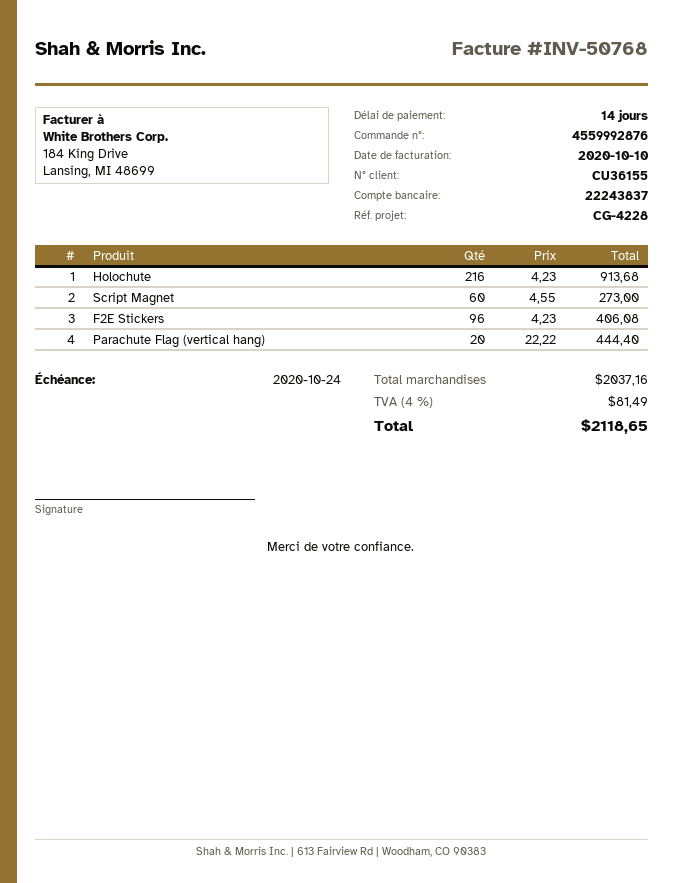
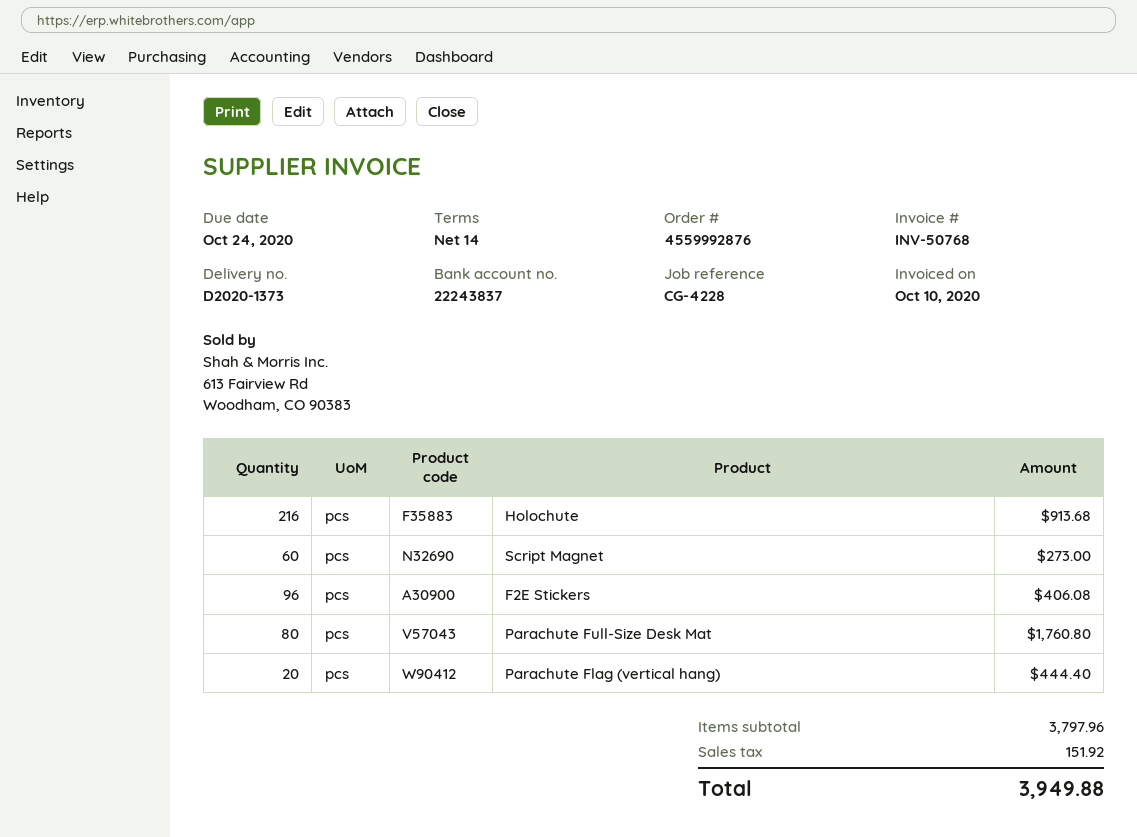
Parachute Full-Size Desk Mat: none -> 80 for 1760.80
subtotal: 2037.16 -> 3797.96
tax: 81.49 -> 151.92
total: 2118.65 -> 3949.88

